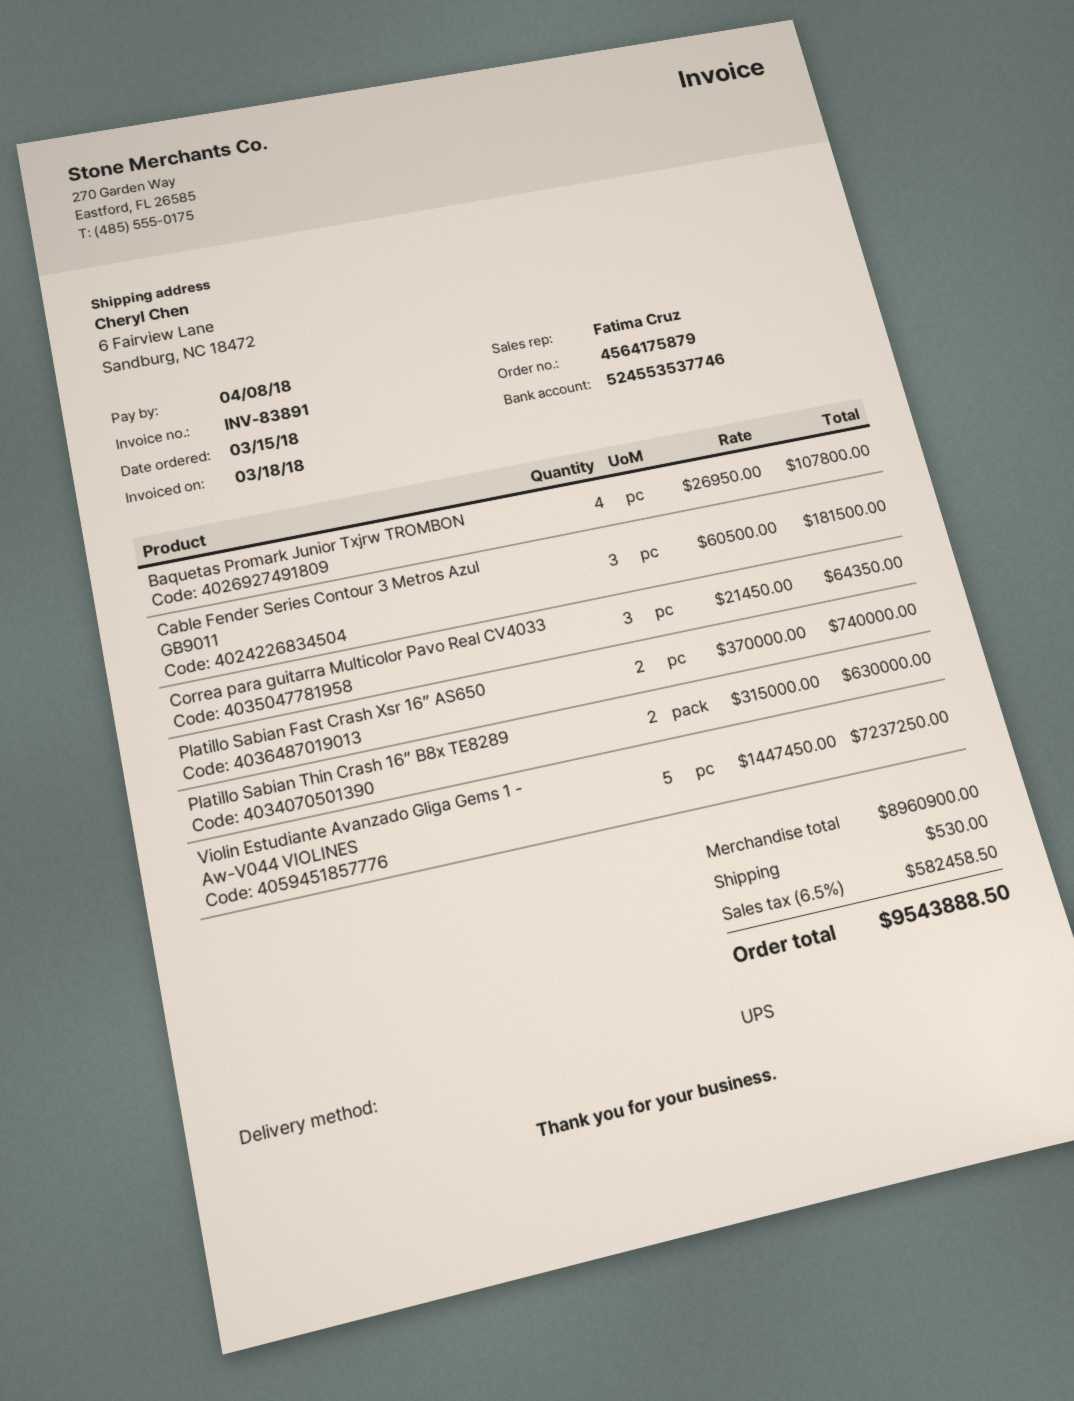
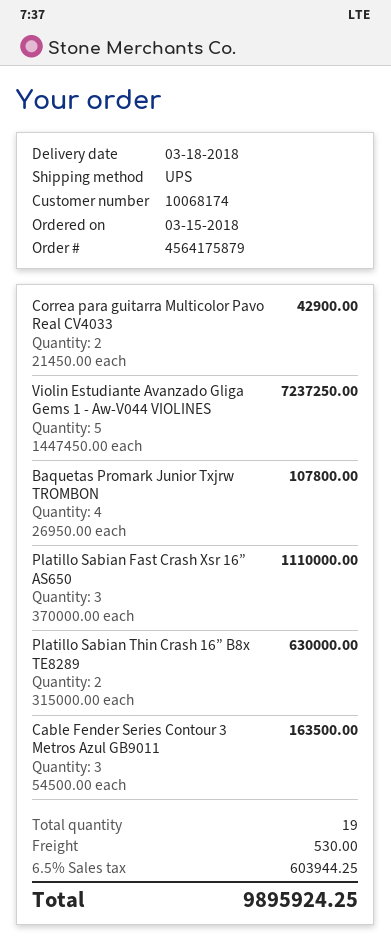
Cable Fender Series Contour 3 Metros Azul GB9011: 3 x 60500.00 = 181500.00 -> 3 x 54500.00 = 163500.00
Correa para guitarra Multicolor Pavo Real CV4033: 3 x 21450.00 = 64350.00 -> 2 x 21450.00 = 42900.00
Platillo Sabian Fast Crash Xsr 16” AS650: 2 x 370000.00 = 740000.00 -> 3 x 370000.00 = 1110000.00
tax: 6.5% = 582458.50 -> 6.5% = 603944.25
total: 9543888.50 -> 9895924.25

